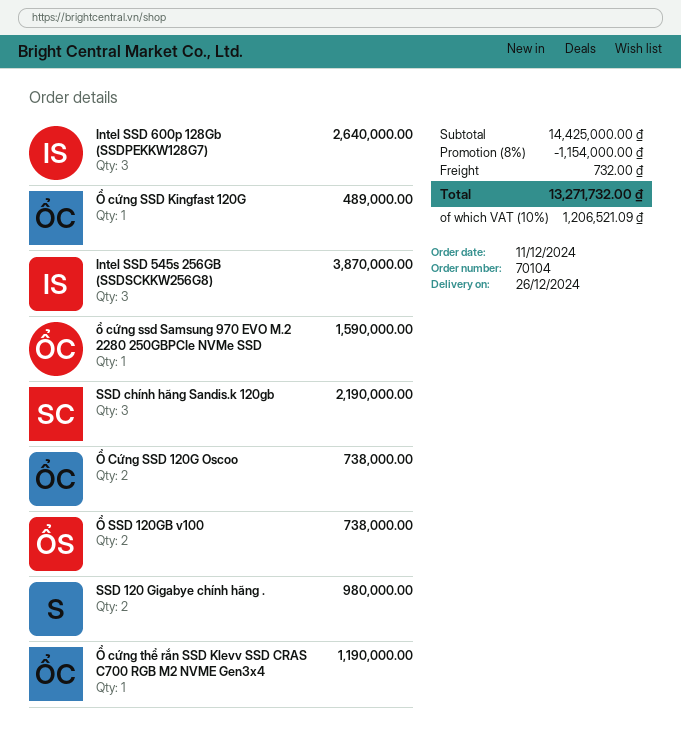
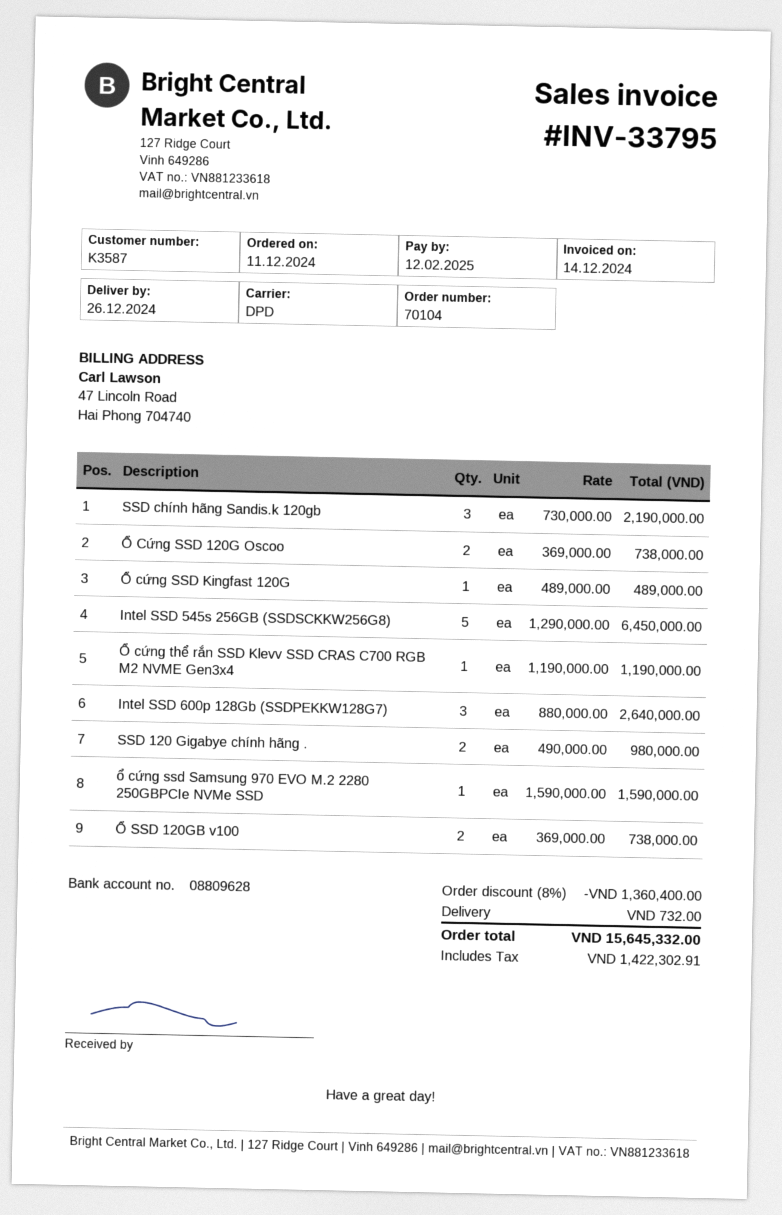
Intel SSD 545s 256GB (SSDSCKKW256G8): 3 for 3870000.00 -> 5 for 6450000.00
discount: 8% = 1154000.00 -> 8% = 1360400.00
tax: 1206521.09 -> 1422302.91
total: 13271732.00 -> 15645332.00

